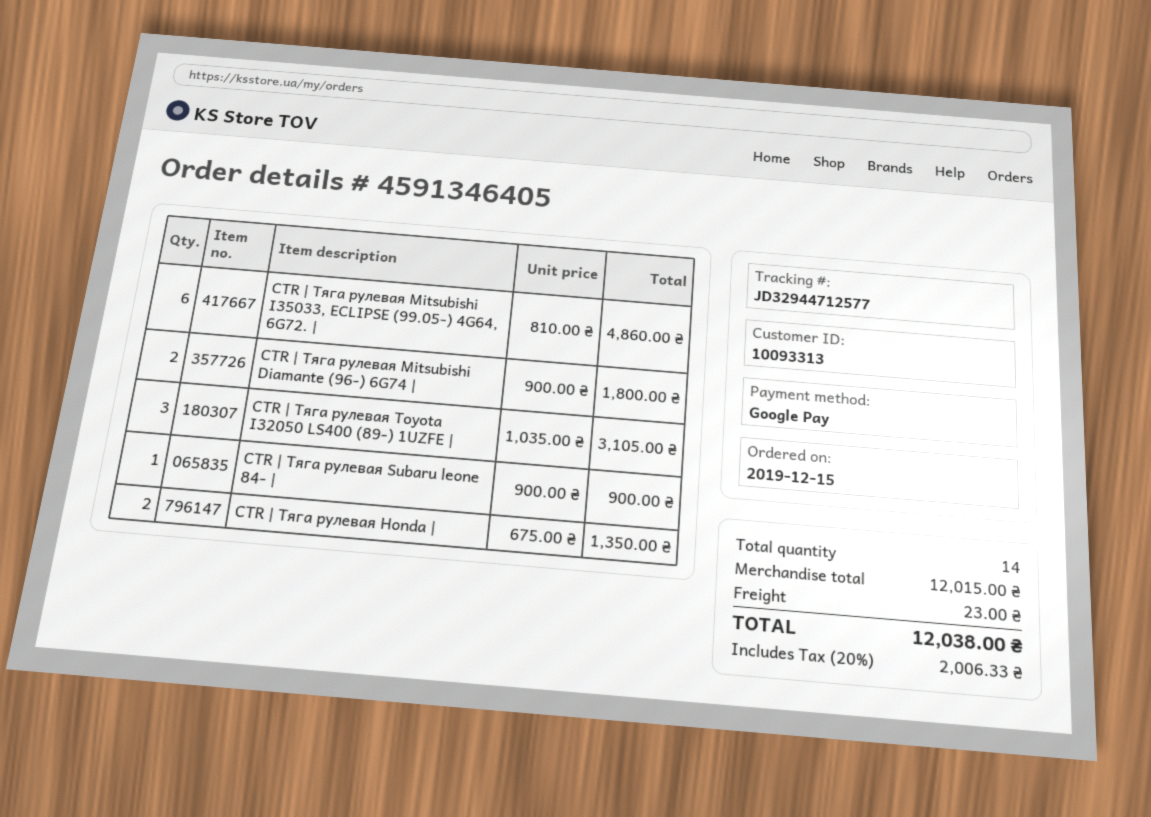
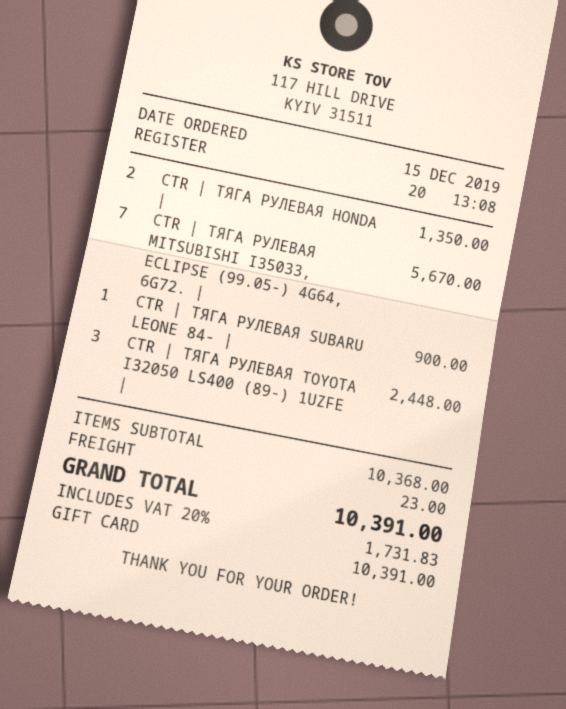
payment method: Google Pay -> gift card
CTR | Тяга рулевая Mitsubishi I35033, ECLIPSE (99.05-) 4G64, 6G72. |: 6 for 4860.00 -> 7 for 5670.00
CTR | Тяга рулевая Mitsubishi Diamante (96-) 6G74 |: 2 for 1800.00 -> none
CTR | Тяга рулевая Toyota I32050 LS400 (89-) 1UZFE |: 3 for 3105.00 -> 3 for 2448.00
subtotal: 12015.00 -> 10368.00
tax: 20% = 2006.33 -> 20% = 1731.83
total: 12038.00 -> 10391.00

